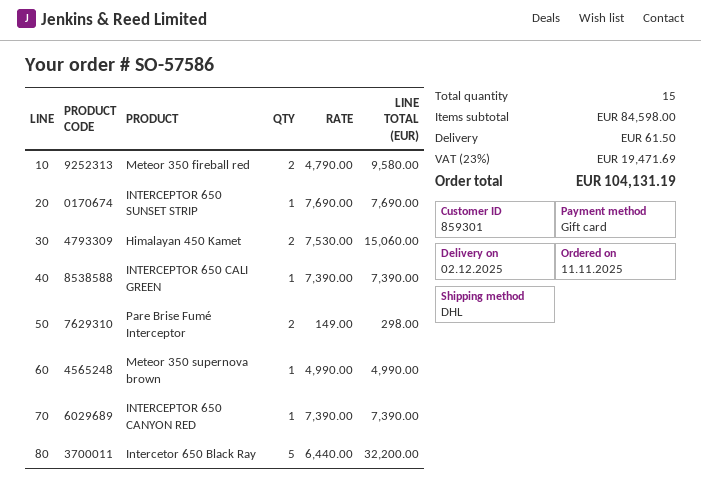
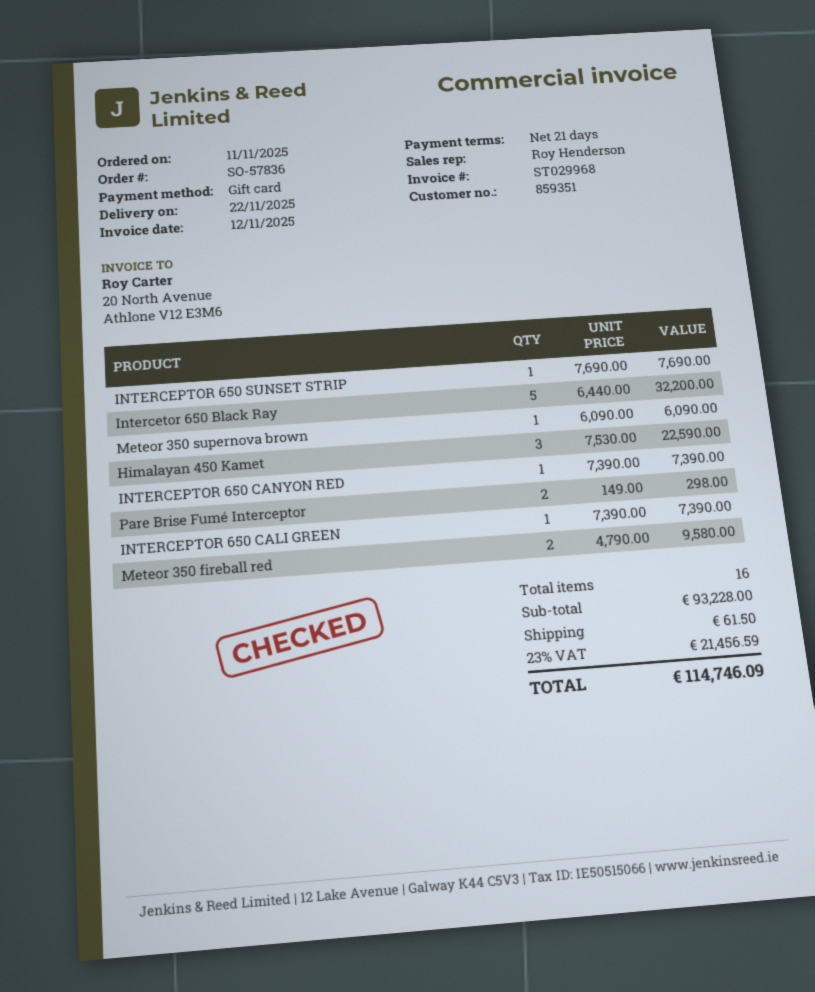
order number: SO-57586 -> SO-57836
delivery date: 2025-12-02 -> 2025-11-22
customer number: 859301 -> 859351
Himalayan 450 Kamet: 2 x 7530.00 = 15060.00 -> 3 x 7530.00 = 22590.00
Meteor 350 supernova brown: 1 x 4990.00 = 4990.00 -> 1 x 6090.00 = 6090.00
total quantity: 15 -> 16
subtotal: 84598.00 -> 93228.00
tax: 23% = 19471.69 -> 23% = 21456.59
total: 104131.19 -> 114746.09

